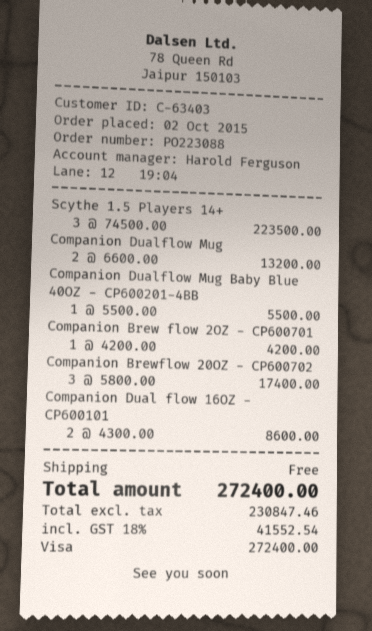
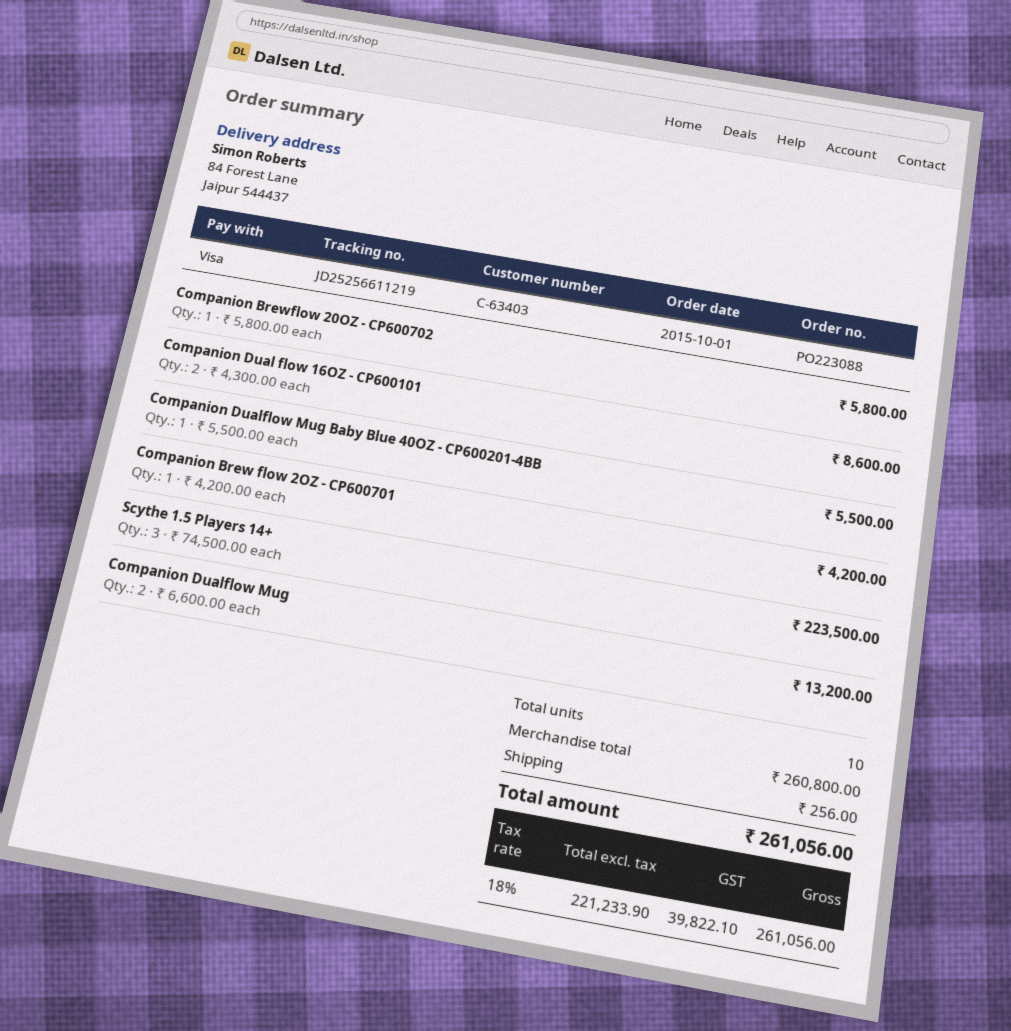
order date: 2015-10-02 -> 2015-10-01
Companion Brewflow 20OZ - CP600702: 3 x 5800.00 = 17400.00 -> 1 x 5800.00 = 5800.00
shipping: 0.00 -> 256.00
net: 230847.46 -> 221233.90
tax: 18% = 41552.54 -> 18% = 39822.10
total: 272400.00 -> 261056.00

